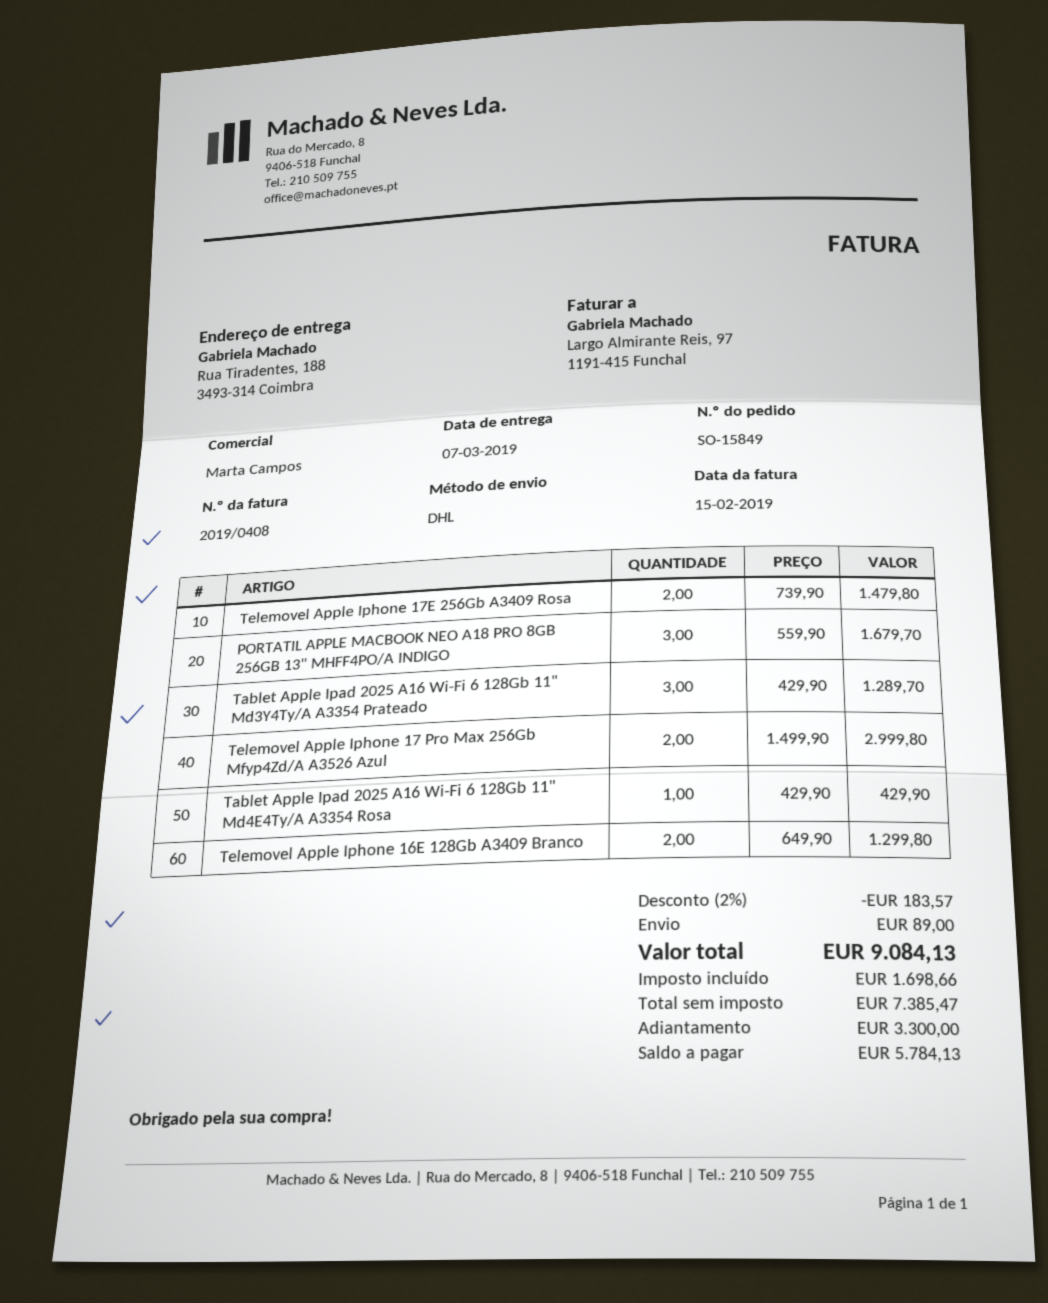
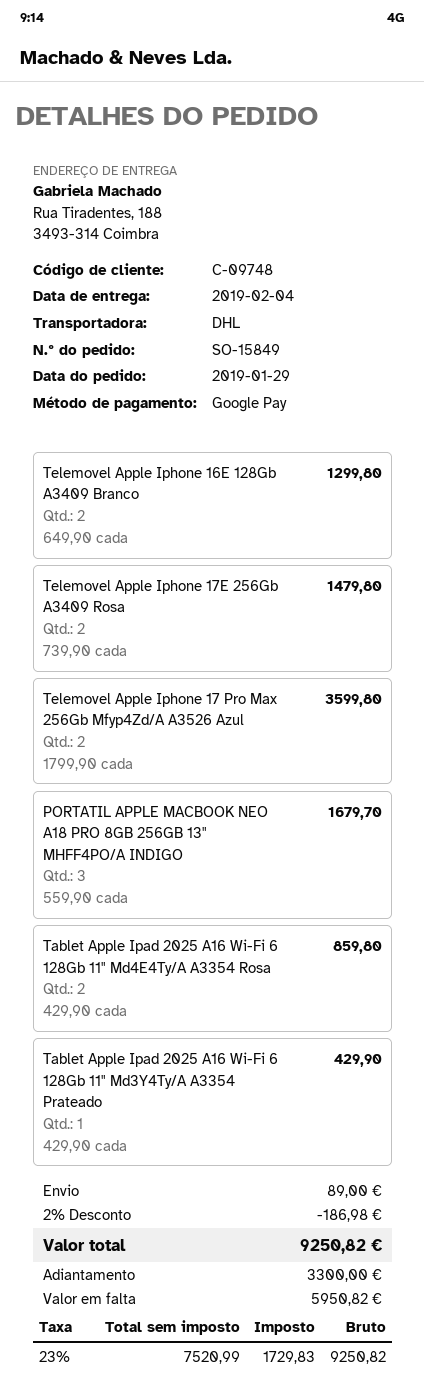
delivery date: 2019-03-07 -> 2019-02-04
Tablet Apple Ipad 2025 A16 Wi-Fi 6 128Gb 11" Md3Y4Ty/A A3354 Prateado: 3 x 429.90 = 1289.70 -> 1 x 429.90 = 429.90
Telemovel Apple Iphone 17 Pro Max 256Gb Mfyp4Zd/A A3526 Azul: 2 x 1499.90 = 2999.80 -> 2 x 1799.90 = 3599.80
Tablet Apple Ipad 2025 A16 Wi-Fi 6 128Gb 11" Md4E4Ty/A A3354 Rosa: 1 x 429.90 = 429.90 -> 2 x 429.90 = 859.80
discount: 2% = 183.57 -> 2% = 186.98
net: 7385.47 -> 7520.99
tax: 1698.66 -> 1729.83
total: 9084.13 -> 9250.82
balance: 5784.13 -> 5950.82

